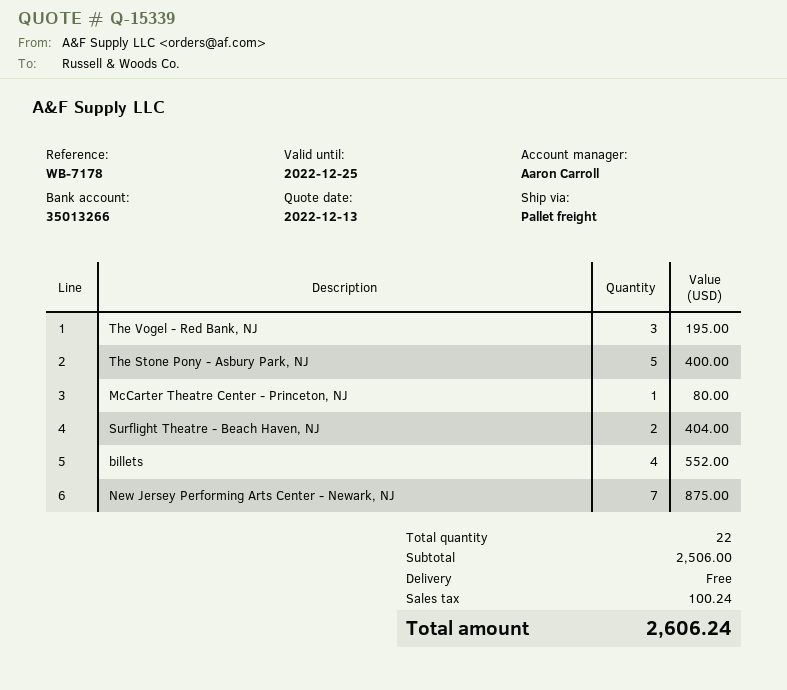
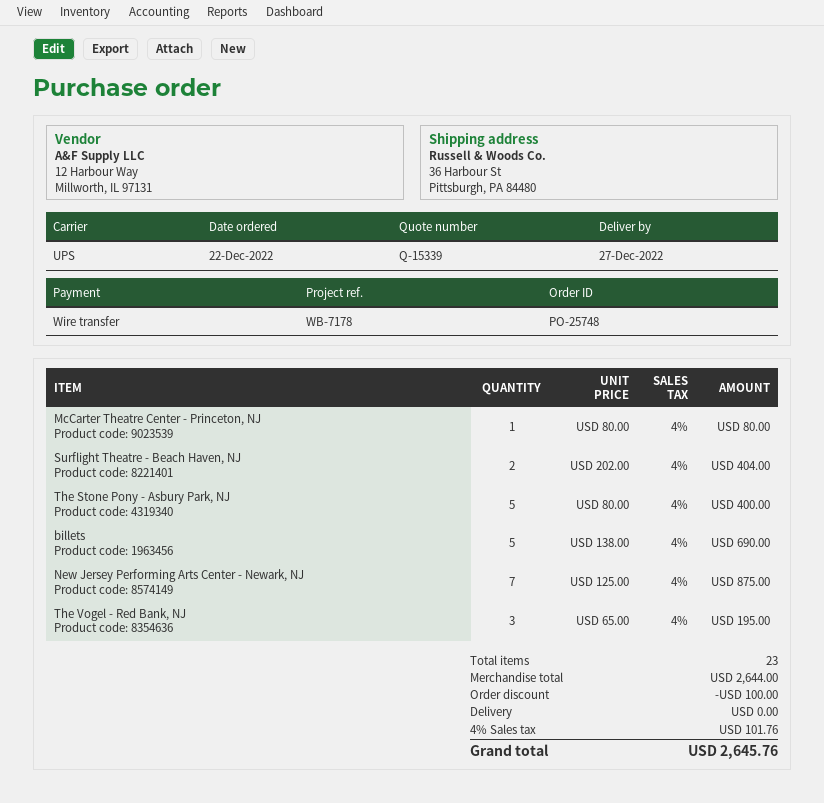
shipping method: pallet freight -> UPS
billets: 4 for 552.00 -> 5 for 690.00
total quantity: 22 -> 23
subtotal: 2506.00 -> 2644.00
discount: none -> 100.00
tax: 100.24 -> 101.76
total: 2606.24 -> 2645.76

